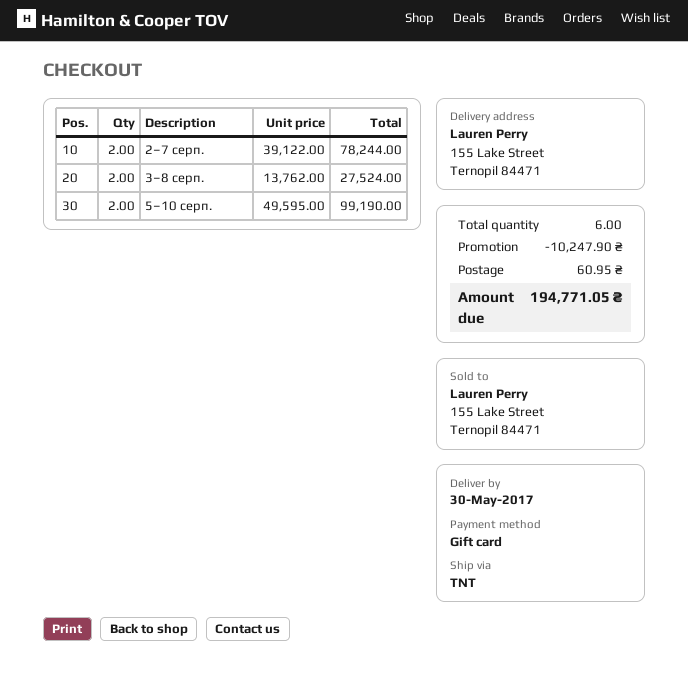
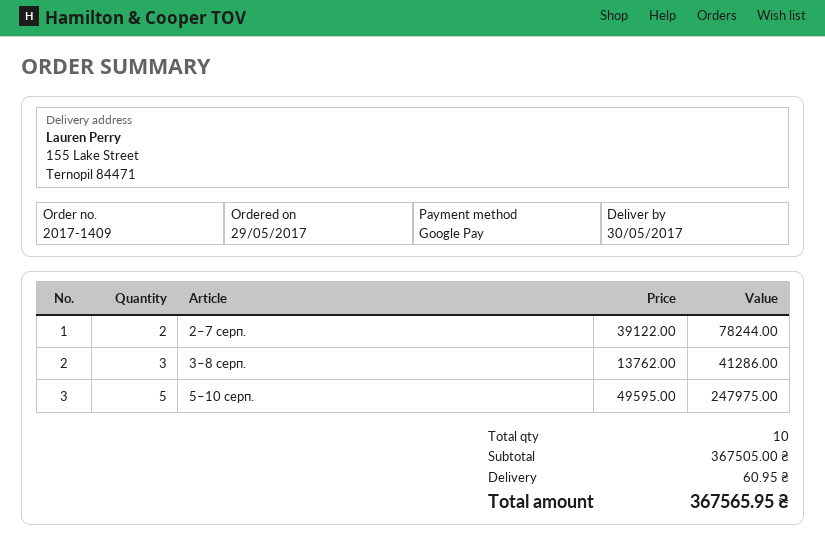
payment method: gift card -> Google Pay
3–8 серп.: 2 x 13762.00 = 27524.00 -> 3 x 13762.00 = 41286.00
5–10 серп.: 2 x 49595.00 = 99190.00 -> 5 x 49595.00 = 247975.00
total quantity: 6 -> 10
discount: 10247.90 -> none
total: 194771.05 -> 367565.95

